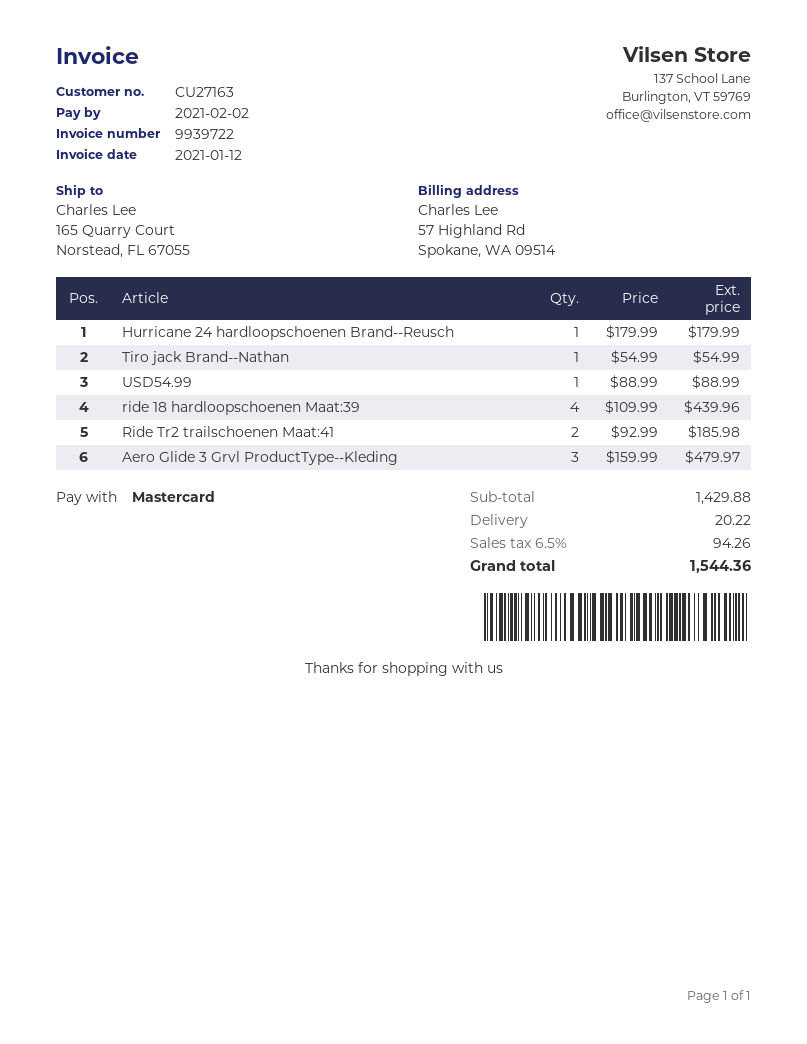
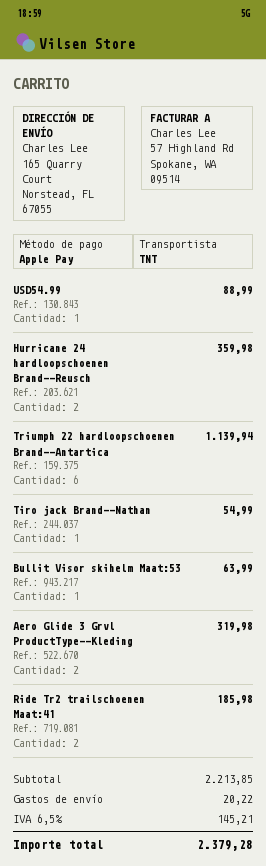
payment method: Mastercard -> Apple Pay
Hurricane 24 hardloopschoenen Brand--Reusch: 1 for 179.99 -> 2 for 359.98
ride 18 hardloopschoenen Maat:39: 4 for 439.96 -> none
Aero Glide 3 Grvl ProductType--Kleding: 3 for 479.97 -> 2 for 319.98
Triumph 22 hardloopschoenen Brand--Antartica: none -> 6 for 1139.94
Bullit Visor skihelm Maat:53: none -> 1 for 63.99
subtotal: 1429.88 -> 2213.85
tax: 6.5% = 94.26 -> 6.5% = 145.21
total: 1544.36 -> 2379.28

